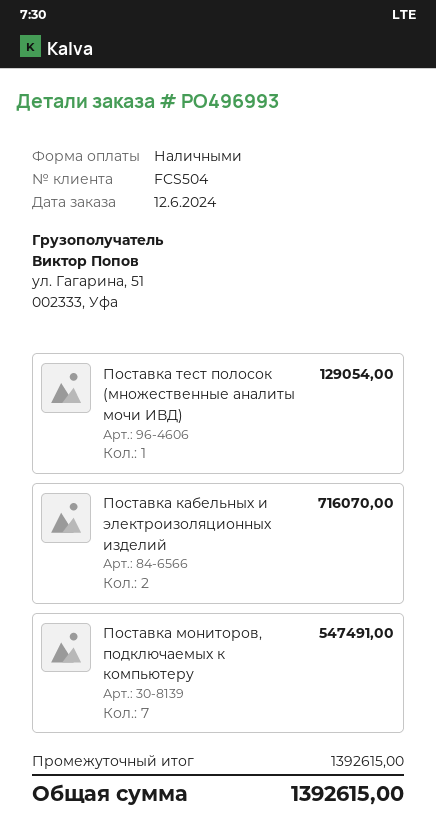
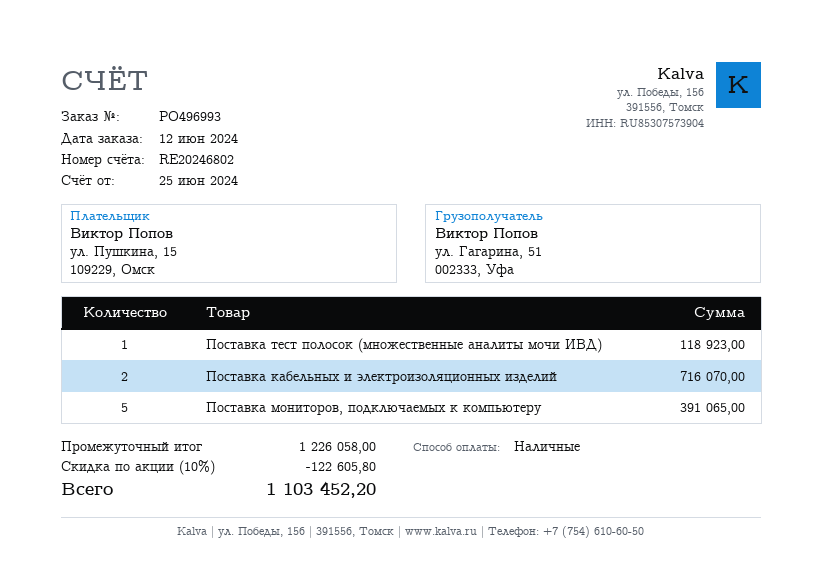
Поставка тест полосок (множественные аналиты мочи ИВД): 1 for 129054.00 -> 1 for 118923.00
Поставка мониторов, подключаемых к компьютеру: 7 for 547491.00 -> 5 for 391065.00
subtotal: 1392615.00 -> 1226058.00
discount: none -> 10% = 122605.80
total: 1392615.00 -> 1103452.20

